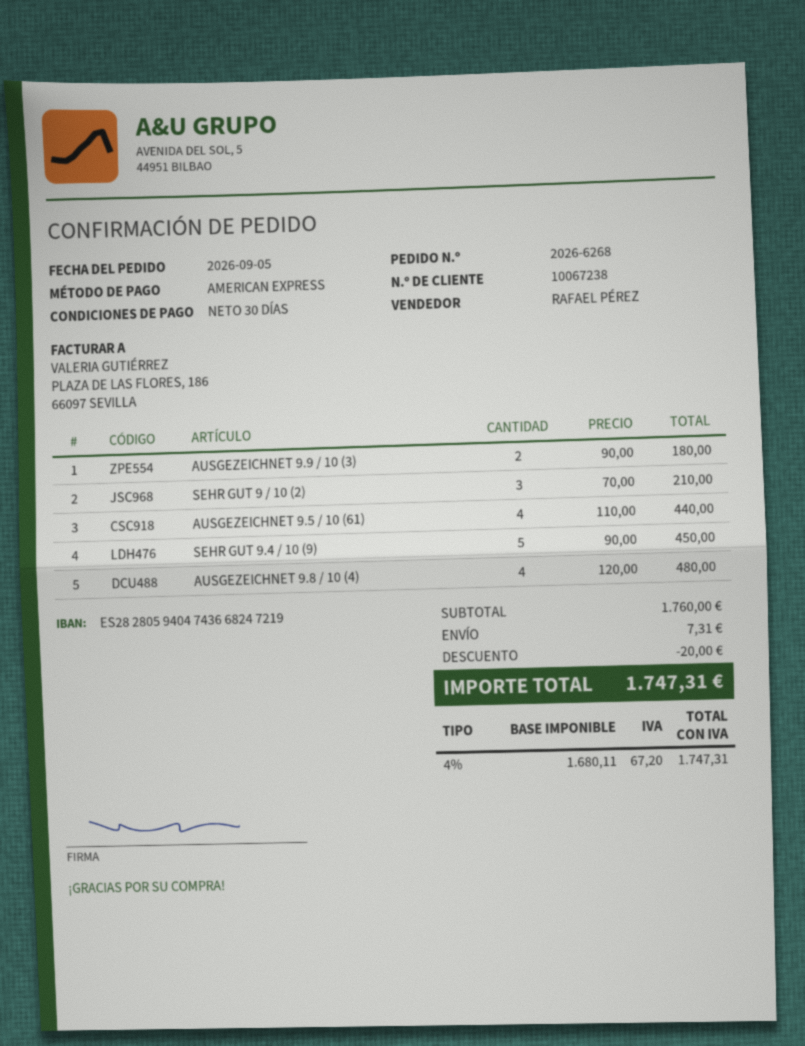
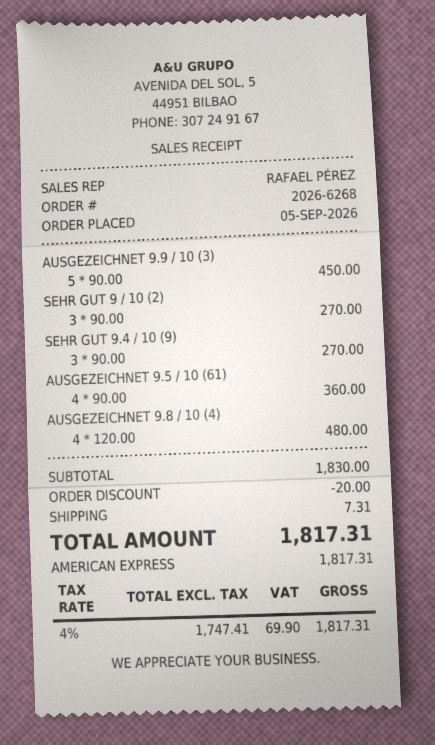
AUSGEZEICHNET 9.9 / 10 (3): 2 x 90.00 = 180.00 -> 5 x 90.00 = 450.00
SEHR GUT 9 / 10 (2): 3 x 70.00 = 210.00 -> 3 x 90.00 = 270.00
AUSGEZEICHNET 9.5 / 10 (61): 4 x 110.00 = 440.00 -> 4 x 90.00 = 360.00
SEHR GUT 9.4 / 10 (9): 5 x 90.00 = 450.00 -> 3 x 90.00 = 270.00
subtotal: 1760.00 -> 1830.00
net: 1680.11 -> 1747.41
tax: 4% = 67.20 -> 4% = 69.90
total: 1747.31 -> 1817.31

